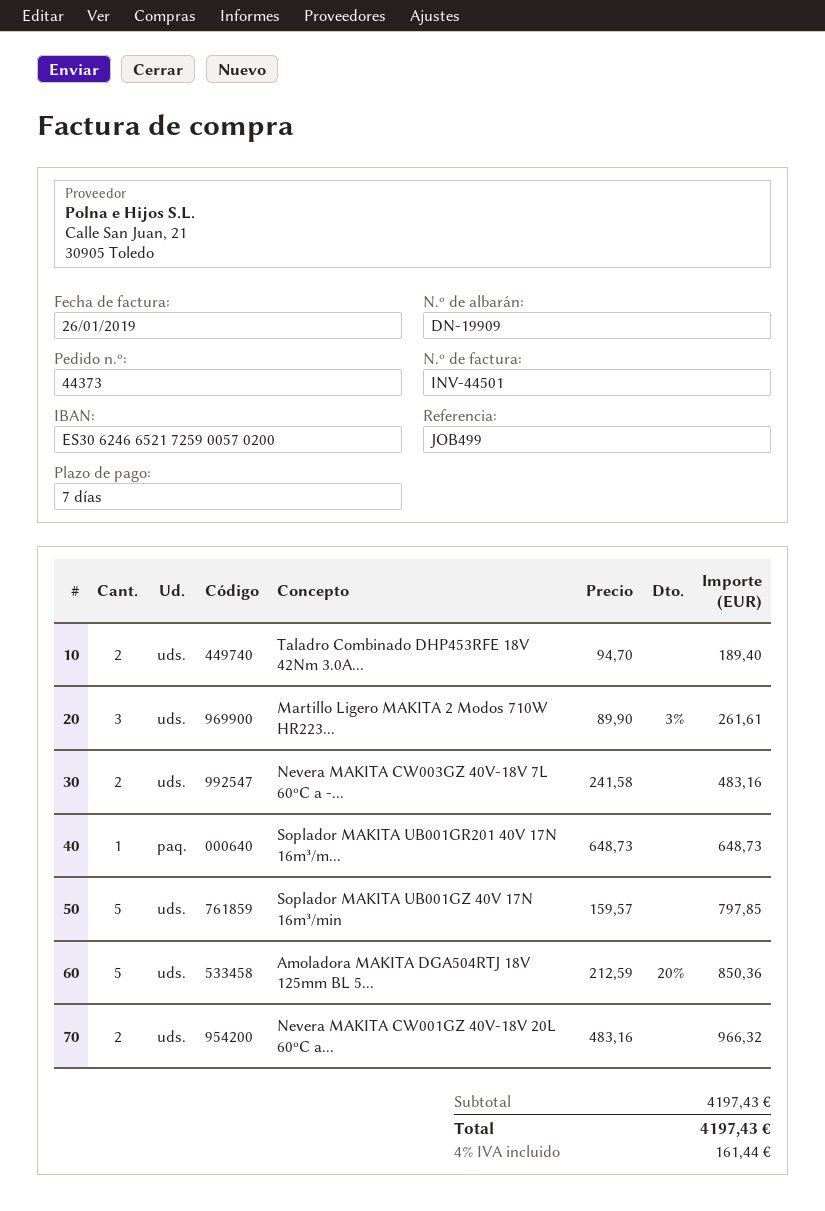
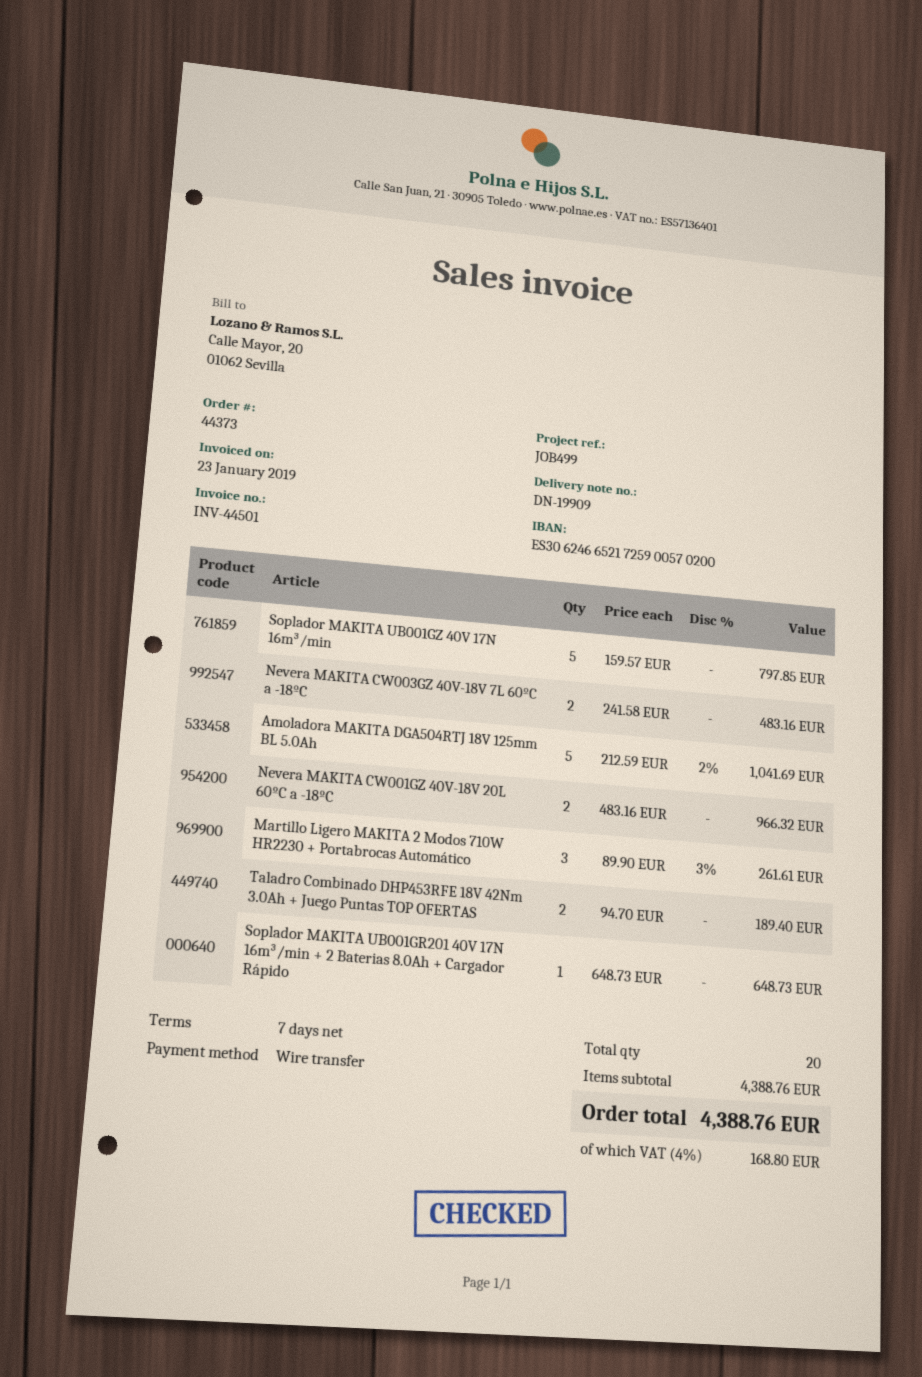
invoice date: 2019-01-26 -> 2019-01-23
Amoladora MAKITA DGA504RTJ 18V 125mm BL 5...: 5 x 212.59 - 20% = 850.36 -> 5 x 212.59 - 2% = 1041.69
subtotal: 4197.43 -> 4388.76
tax: 4% = 161.44 -> 4% = 168.80
total: 4197.43 -> 4388.76

